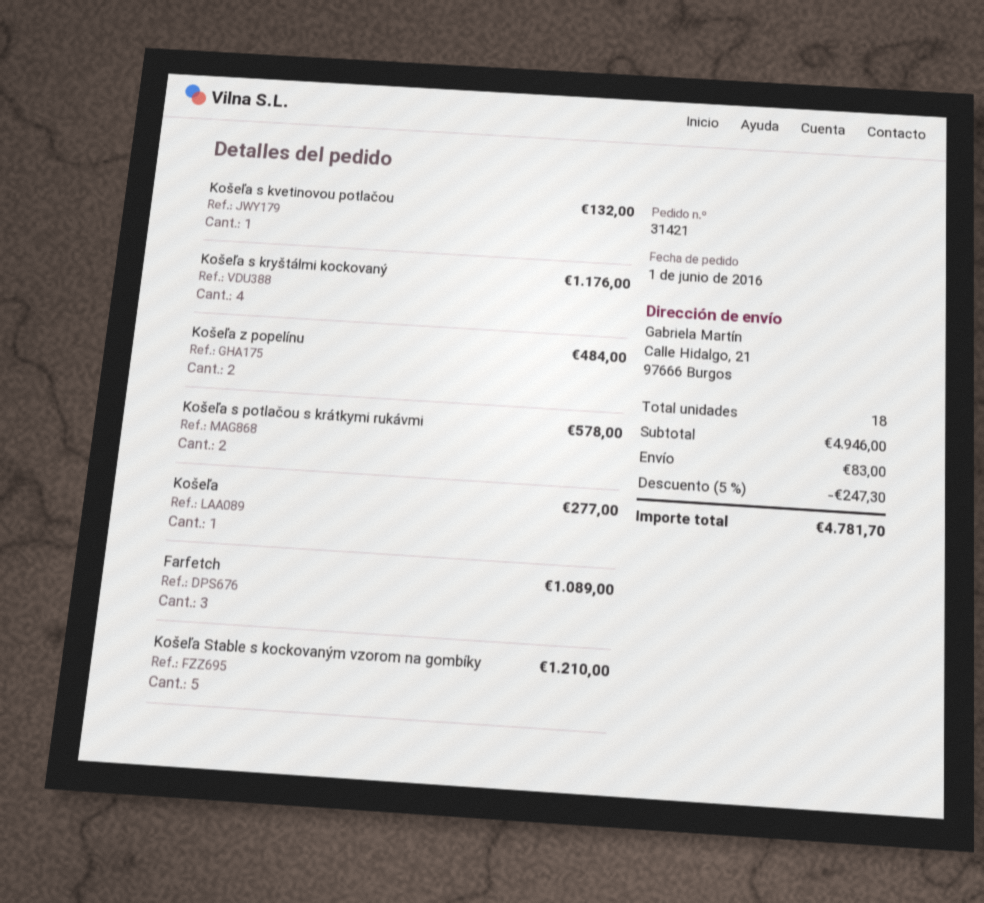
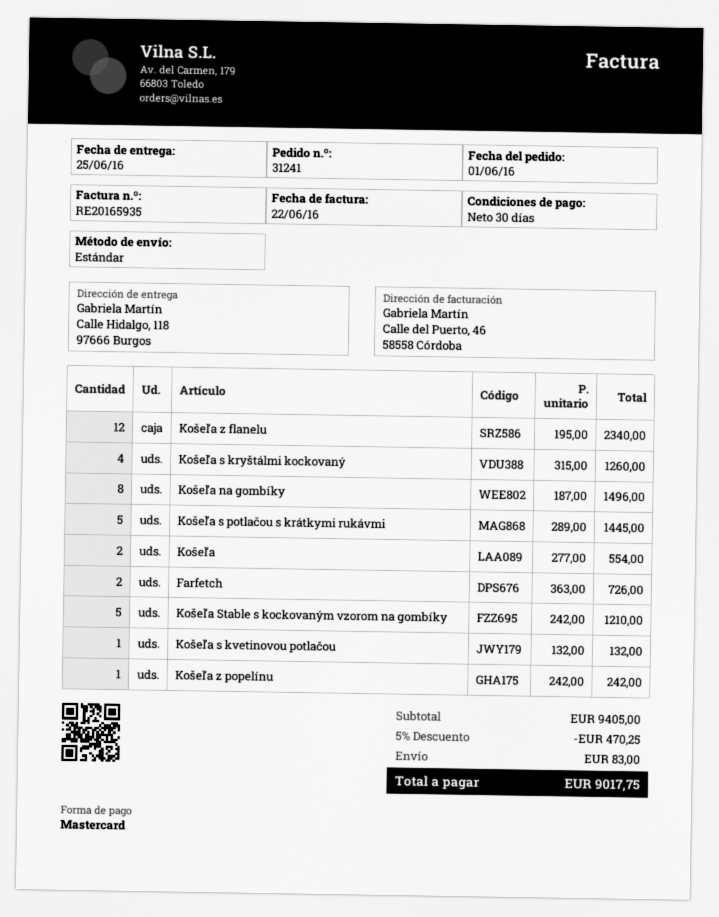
order number: 31421 -> 31241
ship to: Calle Hidalgo, 21, 97666 Burgos -> Calle Hidalgo, 118, 97666 Burgos
Košeľa s kryštálmi kockovaný: 4 for 1176.00 -> 4 for 1260.00
Košeľa z popelínu: 2 for 484.00 -> 1 for 242.00
Košeľa s potlačou s krátkymi rukávmi: 2 for 578.00 -> 5 for 1445.00
Košeľa: 1 for 277.00 -> 2 for 554.00
Farfetch: 3 for 1089.00 -> 2 for 726.00
Košeľa z flanelu: none -> 12 for 2340.00
Košeľa na gombíky: none -> 8 for 1496.00
subtotal: 4946.00 -> 9405.00
discount: 5% = 247.30 -> 5% = 470.25
total: 4781.70 -> 9017.75

